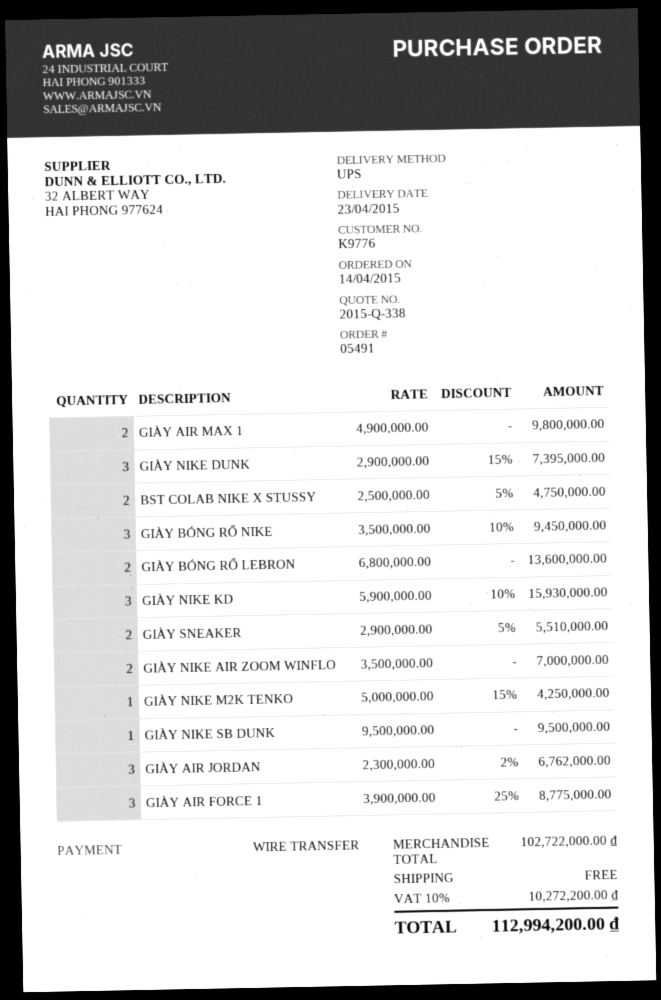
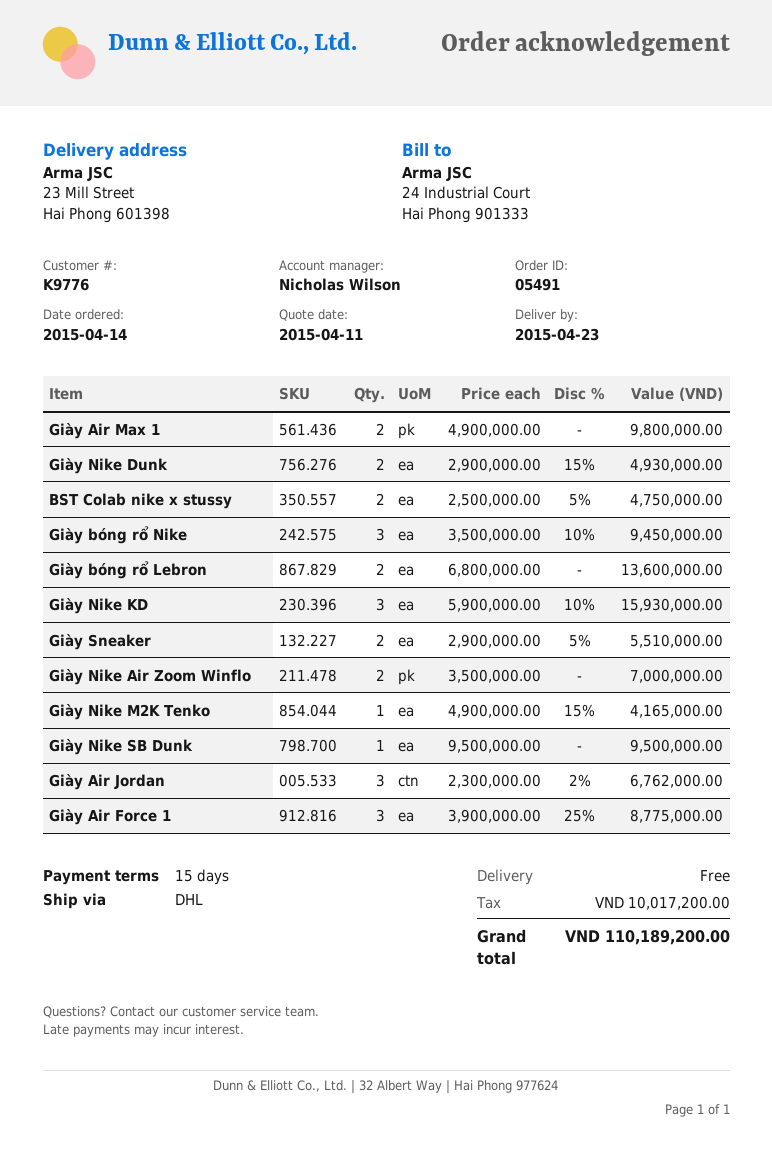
shipping method: UPS -> DHL
GIÀY NIKE DUNK: 3 x 2900000.00 - 15% = 7395000.00 -> 2 x 2900000.00 - 15% = 4930000.00
GIÀY NIKE M2K TENKO: 1 x 5000000.00 - 15% = 4250000.00 -> 1 x 4900000.00 - 15% = 4165000.00
tax: 10272200.00 -> 10017200.00
total: 112994200.00 -> 110189200.00

